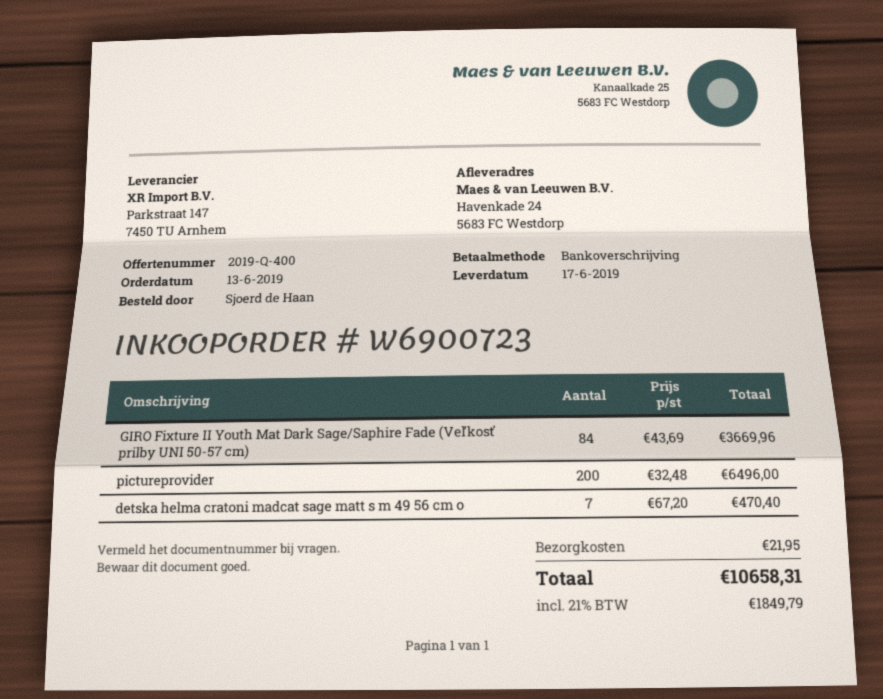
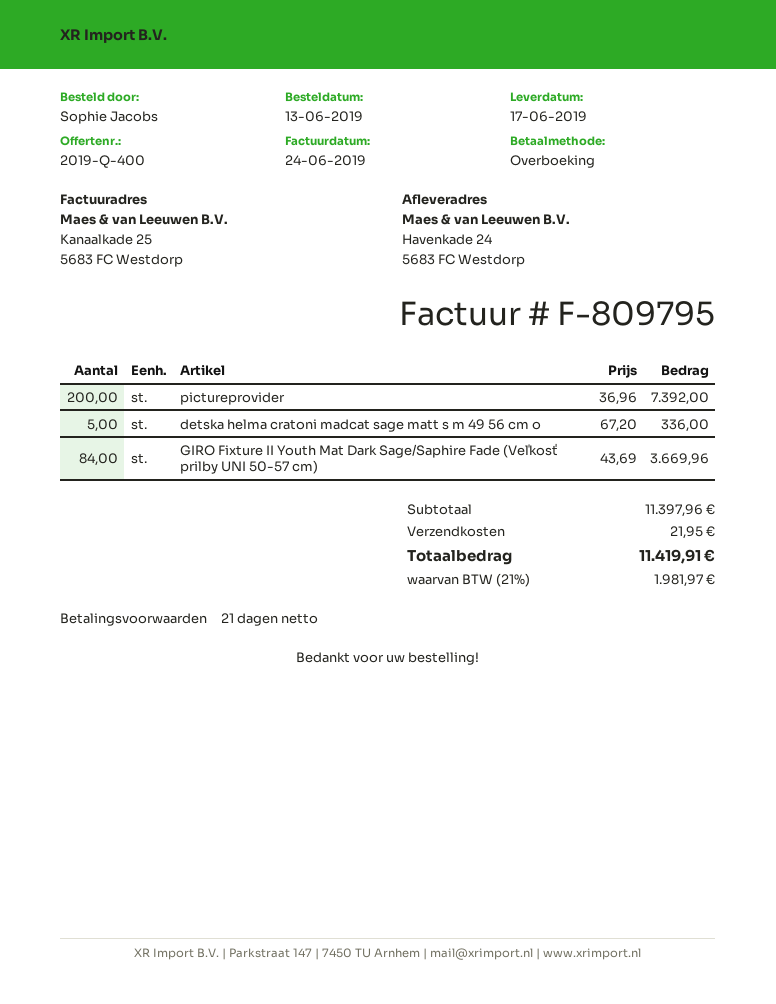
ordered by: Sjoerd de Haan -> Sophie Jacobs
pictureprovider: 200 x 32.48 = 6496.00 -> 200 x 36.96 = 7392.00
detska helma cratoni madcat sage matt s m 49 56 cm o: 7 x 67.20 = 470.40 -> 5 x 67.20 = 336.00
tax: 21% = 1849.79 -> 21% = 1981.97
total: 10658.31 -> 11419.91

